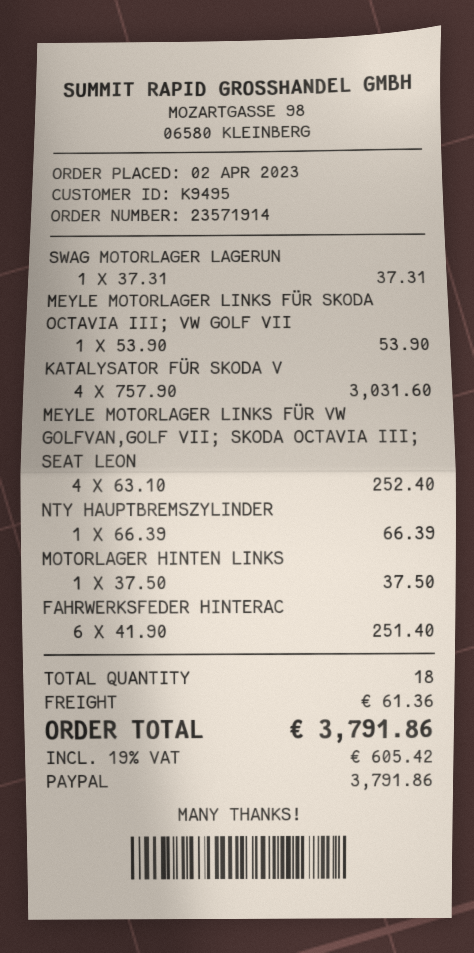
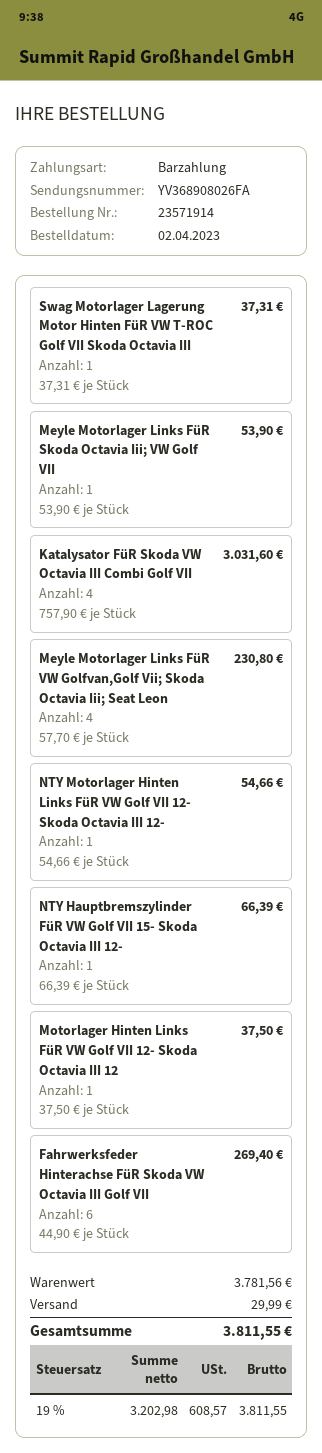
payment method: PayPal -> cash
MEYLE MOTORLAGER LINKS FÜR VW GOLFVAN,GOLF VII; SKODA OCTAVIA III; SEAT LEON: 4 x 63.10 = 252.40 -> 4 x 57.70 = 230.80
FAHRWERKSFEDER HINTERAC: 6 x 41.90 = 251.40 -> 6 x 44.90 = 269.40
NTY Motorlager Hinten Links FüR VW Golf VII 12- Skoda Octavia III 12-: none -> 1 x 54.66 = 54.66
shipping: 61.36 -> 29.99
tax: 19% = 605.42 -> 19% = 608.57
total: 3791.86 -> 3811.55

